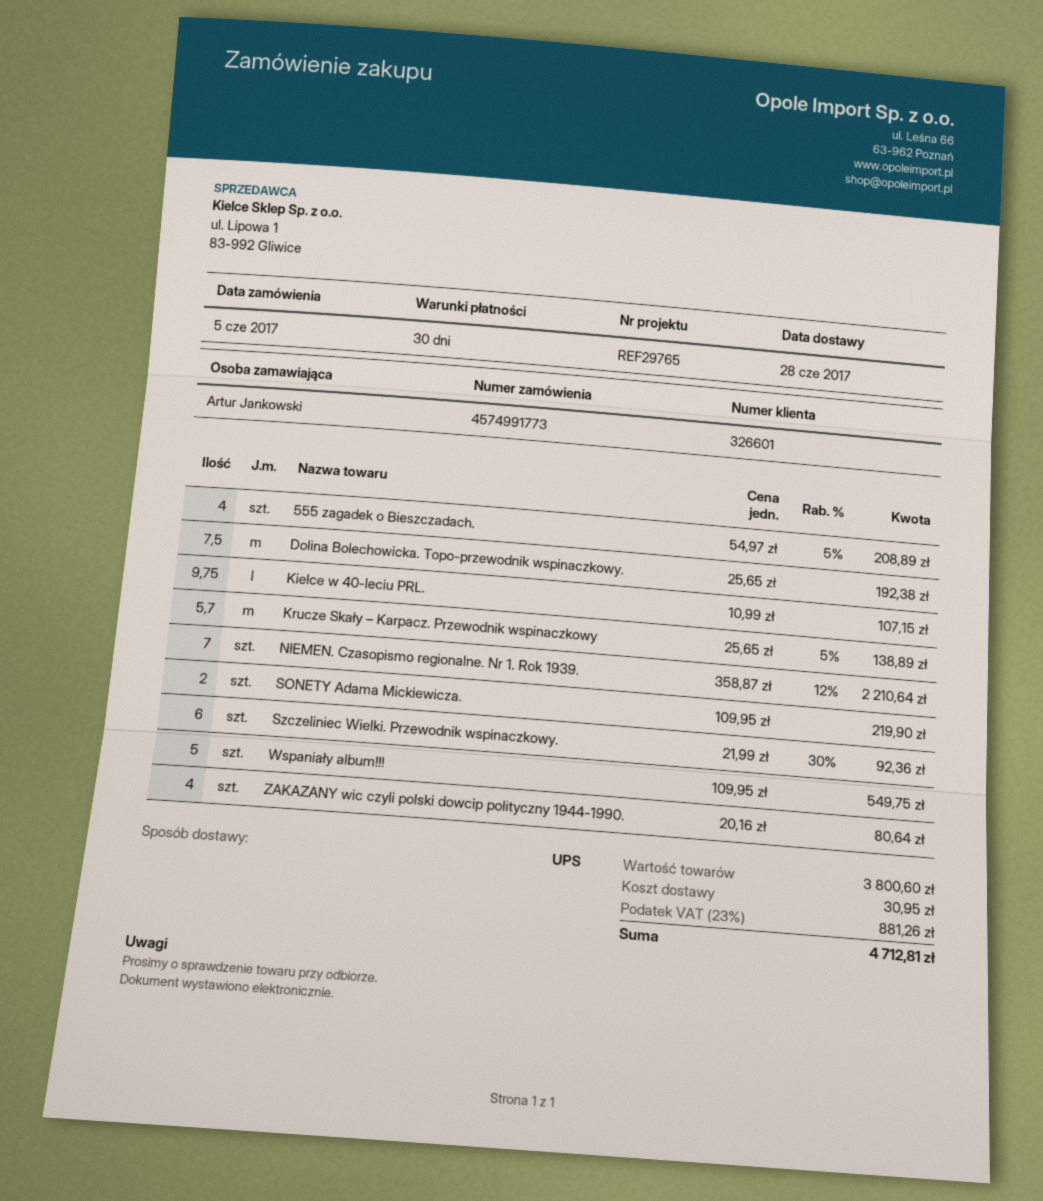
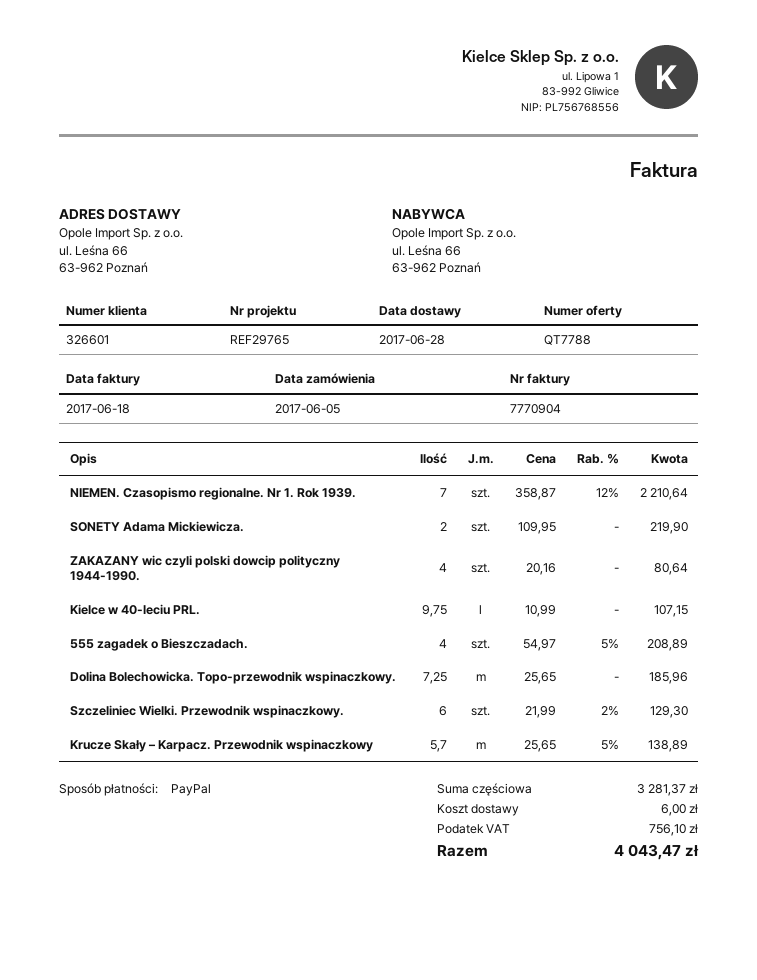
Dolina Bolechowicka. Topo-przewodnik wspinaczkowy.: 7.5 x 25.65 = 192.38 -> 7.25 x 25.65 = 185.96
Szczeliniec Wielki. Przewodnik wspinaczkowy.: 6 x 21.99 - 30% = 92.36 -> 6 x 21.99 - 2% = 129.30
Wspaniały album!!!: 5 x 109.95 = 549.75 -> none
subtotal: 3800.60 -> 3281.37
shipping: 30.95 -> 6.00
tax: 881.26 -> 756.10
total: 4712.81 -> 4043.47

